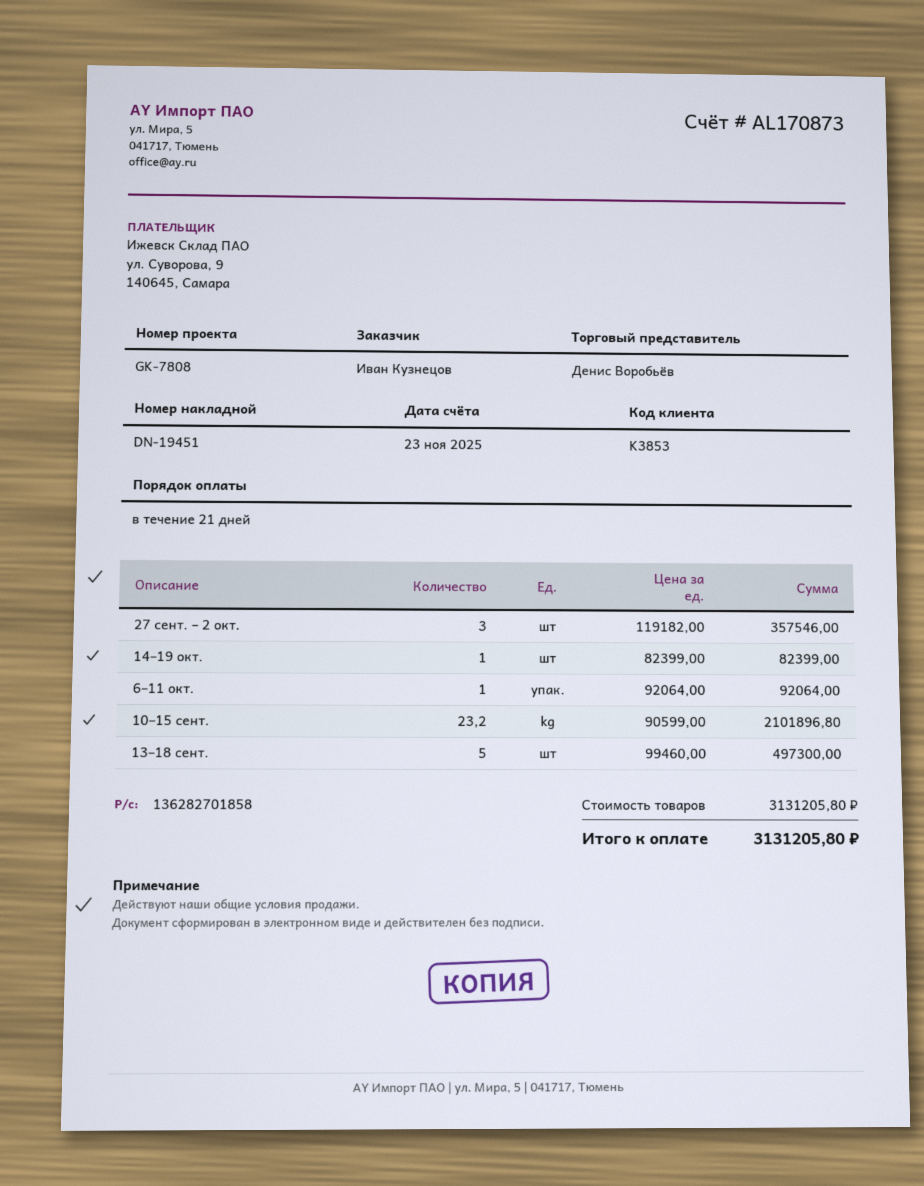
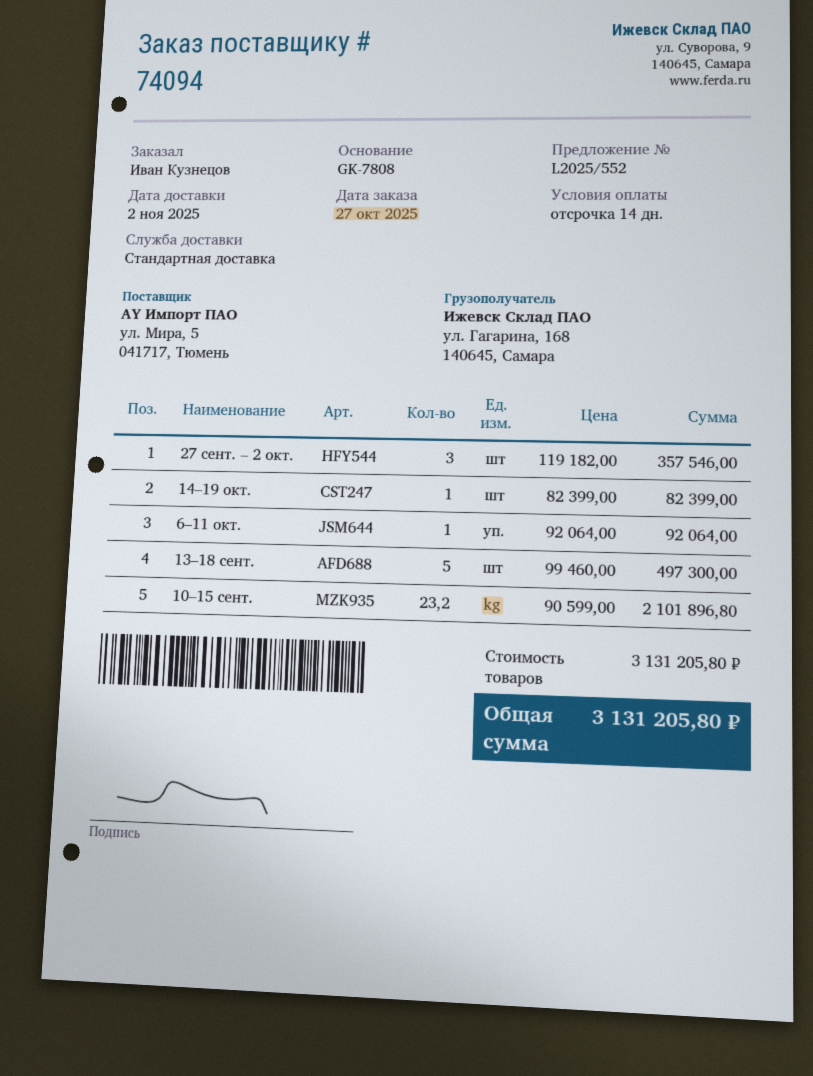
payment terms: 21 days -> 14 days

